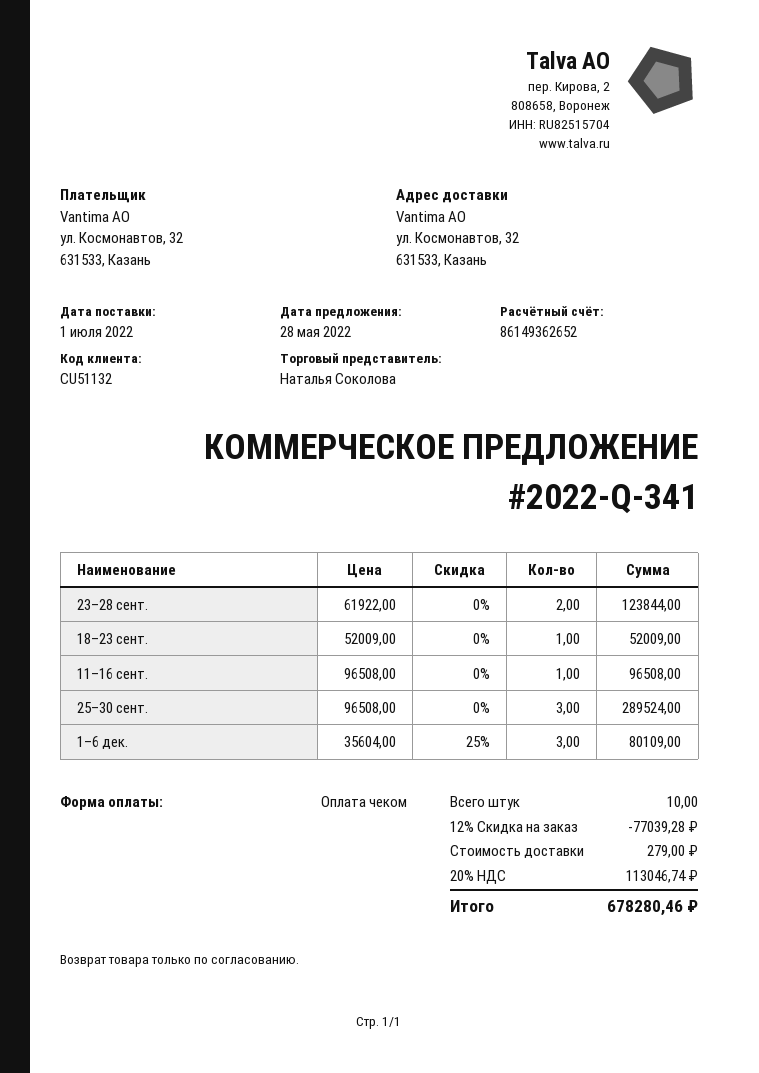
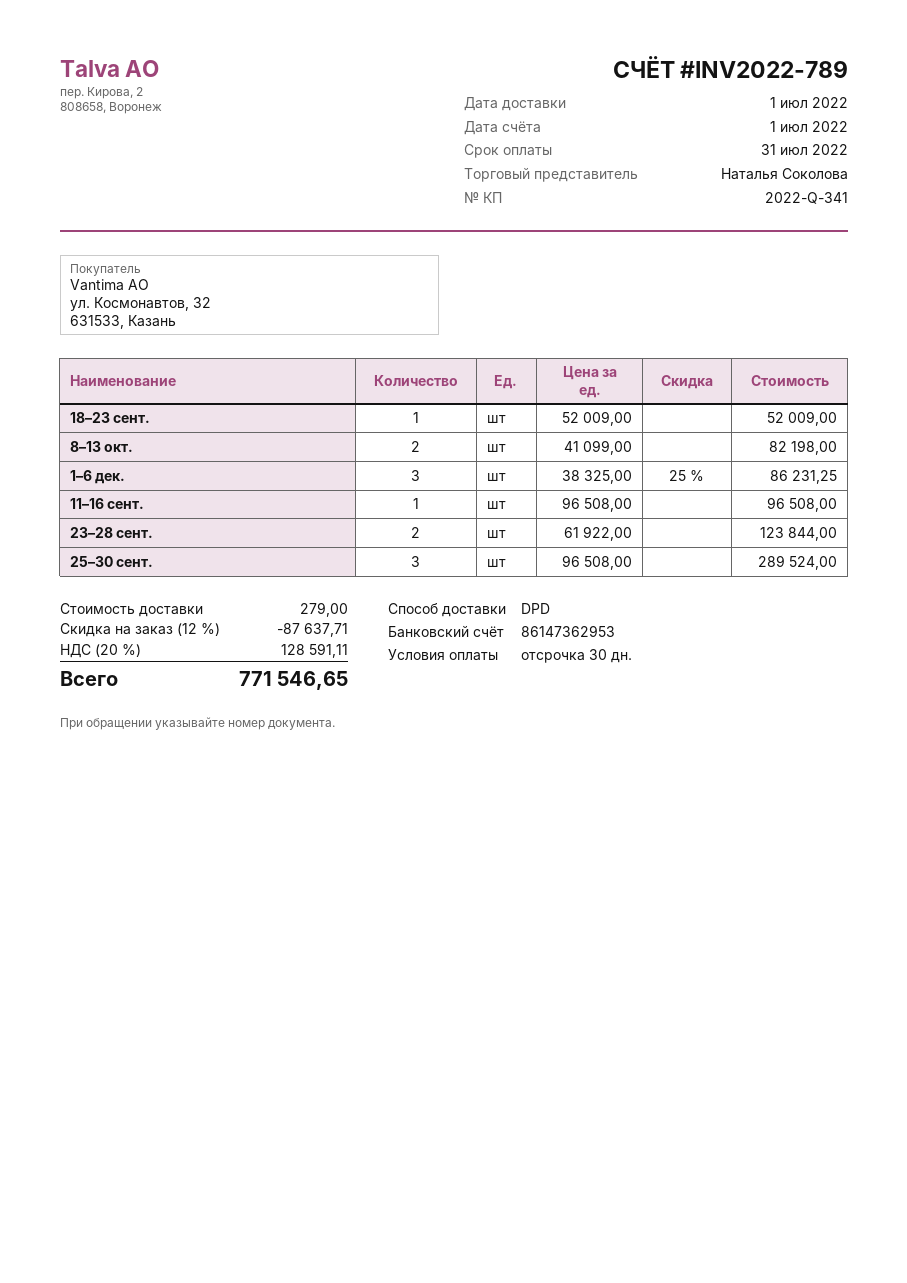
bank account: 86149362652 -> 86147362953
1–6 дек.: 3 x 35604.00 - 25% = 80109.00 -> 3 x 38325.00 - 25% = 86231.25
8–13 окт.: none -> 2 x 41099.00 = 82198.00
discount: 12% = 77039.28 -> 12% = 87637.71
tax: 20% = 113046.74 -> 20% = 128591.11
total: 678280.46 -> 771546.65

